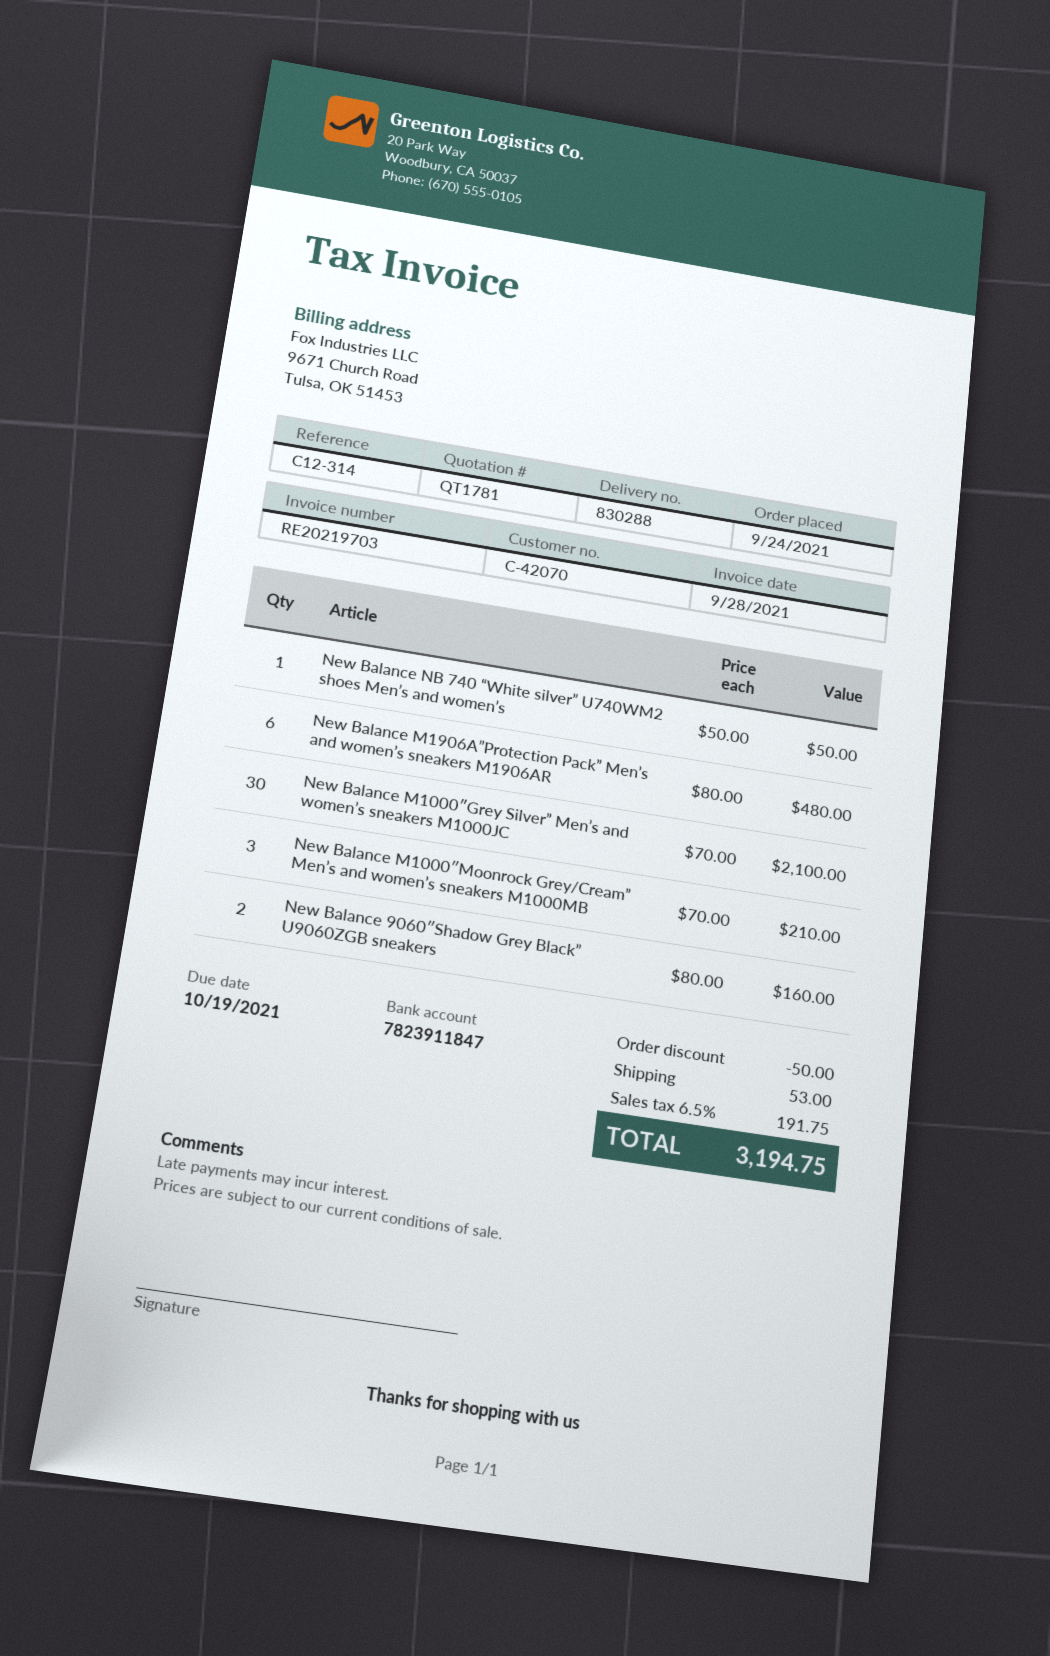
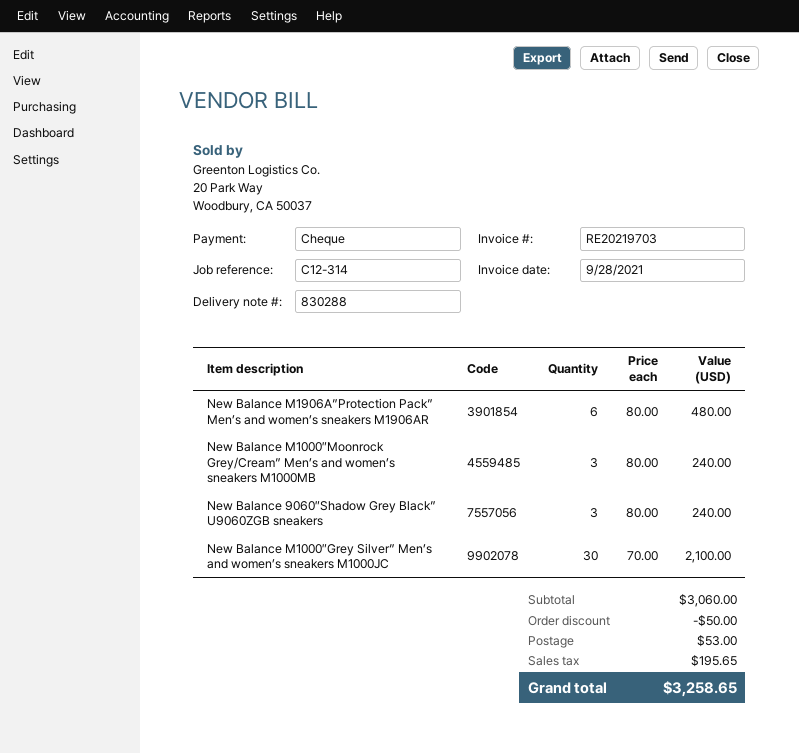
New Balance NB 740 “White silver” U740WM2 shoes Men’s and women’s: 1 x 50.00 = 50.00 -> none
New Balance M1000″Moonrock Grey/Cream” Men’s and women’s sneakers M1000MB: 3 x 70.00 = 210.00 -> 3 x 80.00 = 240.00
New Balance 9060″Shadow Grey Black” U9060ZGB sneakers: 2 x 80.00 = 160.00 -> 3 x 80.00 = 240.00
tax: 191.75 -> 195.65
total: 3194.75 -> 3258.65

